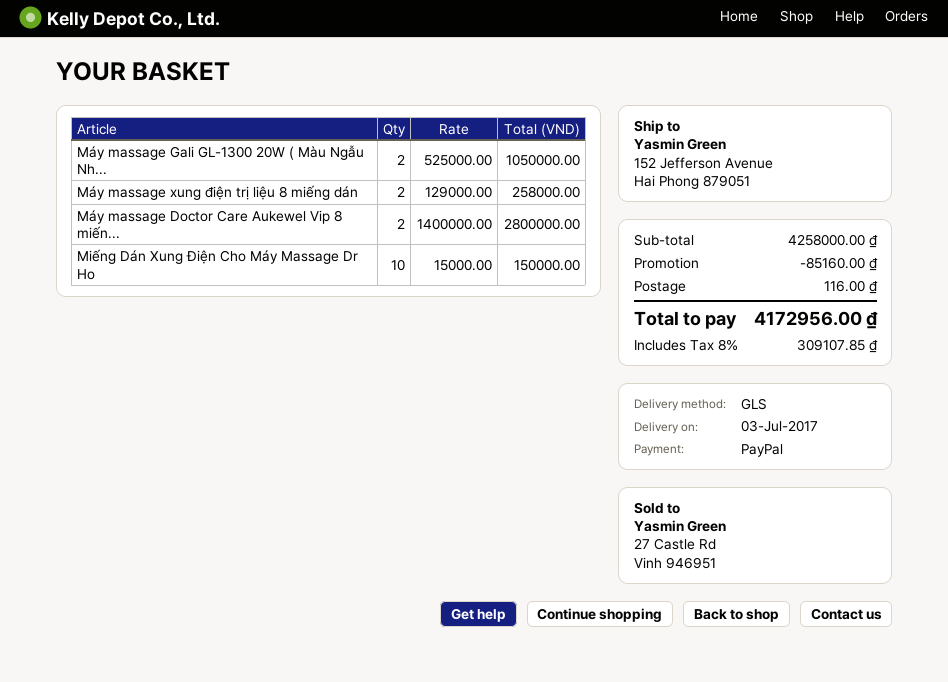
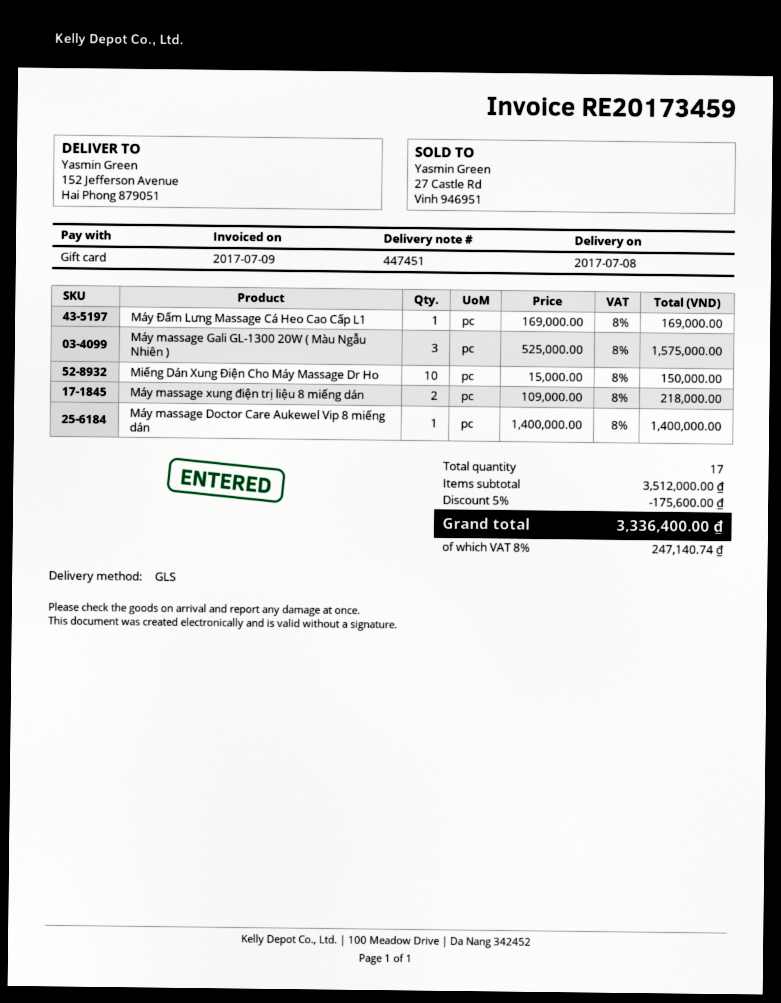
delivery date: 2017-07-03 -> 2017-07-08
payment method: PayPal -> gift card
Máy massage Gali GL-1300 20W ( Màu Ngẫu Nh...: 2 x 525000.00 = 1050000.00 -> 3 x 525000.00 = 1575000.00
Máy massage xung điện trị liệu 8 miếng dán: 2 x 129000.00 = 258000.00 -> 2 x 109000.00 = 218000.00
Máy massage Doctor Care Aukewel Vip 8 miến...: 2 x 1400000.00 = 2800000.00 -> 1 x 1400000.00 = 1400000.00
Máy Đấm Lưng Massage Cá Heo Cao Cấp L1: none -> 1 x 169000.00 = 169000.00
subtotal: 4258000.00 -> 3512000.00
discount: 85160.00 -> 175600.00
shipping: 116.00 -> none
tax: 8% = 309107.85 -> 8% = 247140.74
total: 4172956.00 -> 3336400.00

